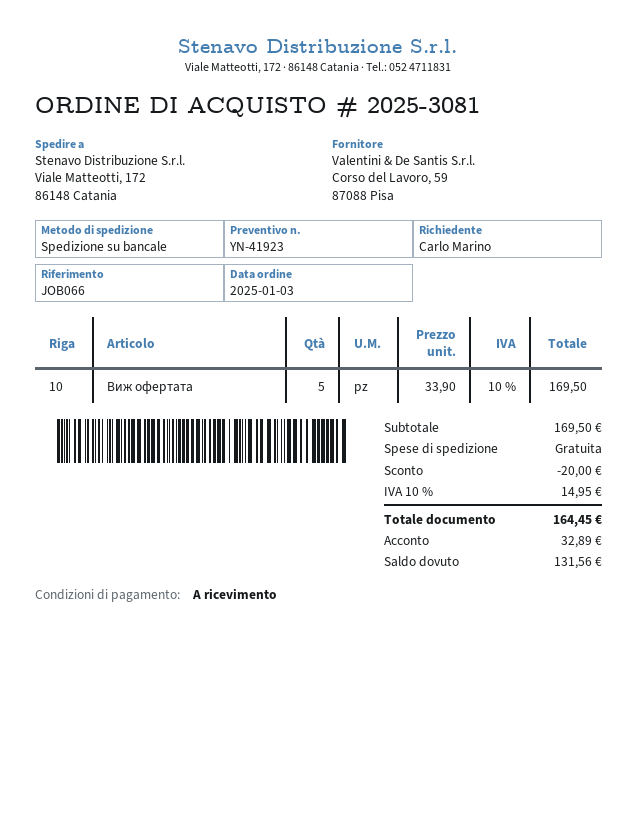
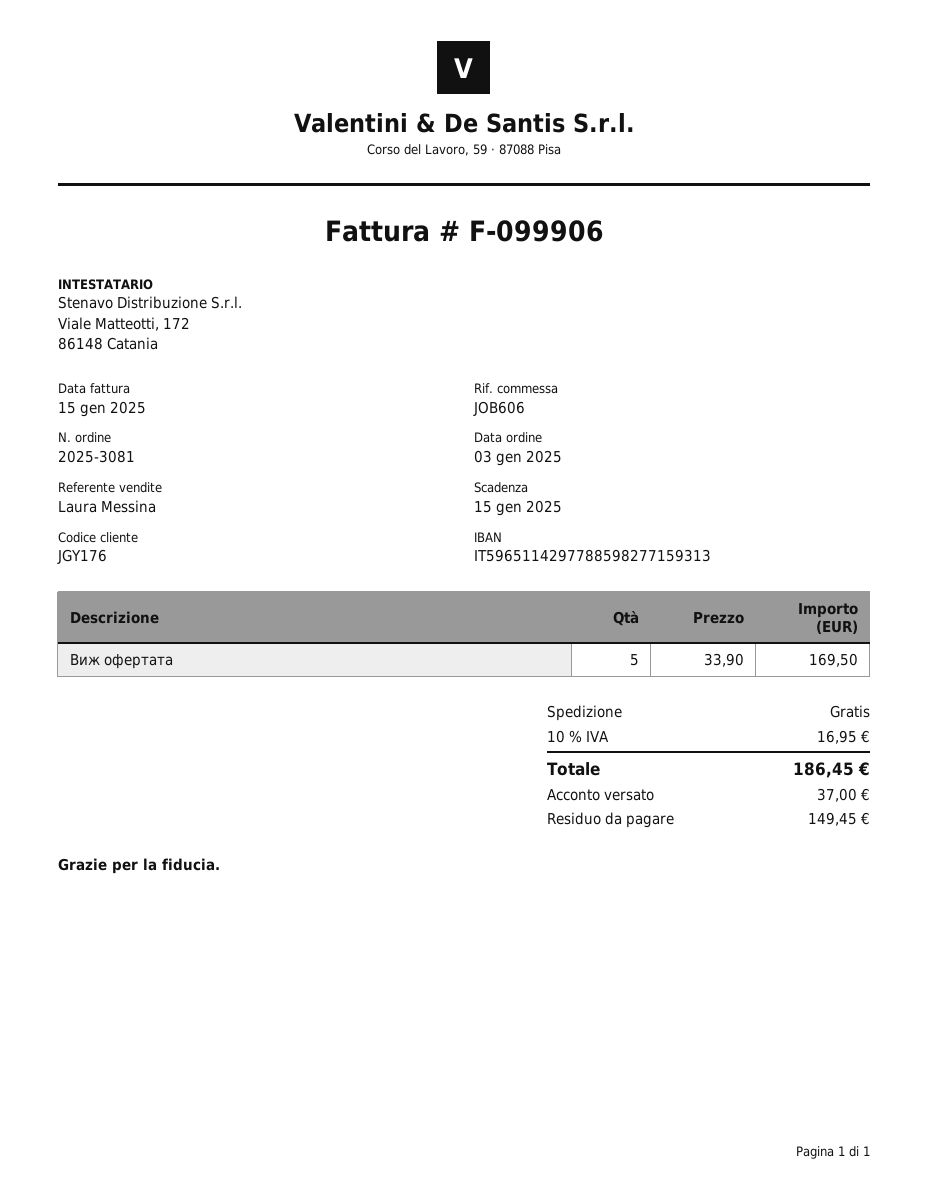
reference: JOB066 -> JOB606
discount: 20.00 -> none
tax: 10% = 14.95 -> 10% = 16.95
total: 164.45 -> 186.45
deposit: 32.89 -> 37.00
balance: 131.56 -> 149.45

